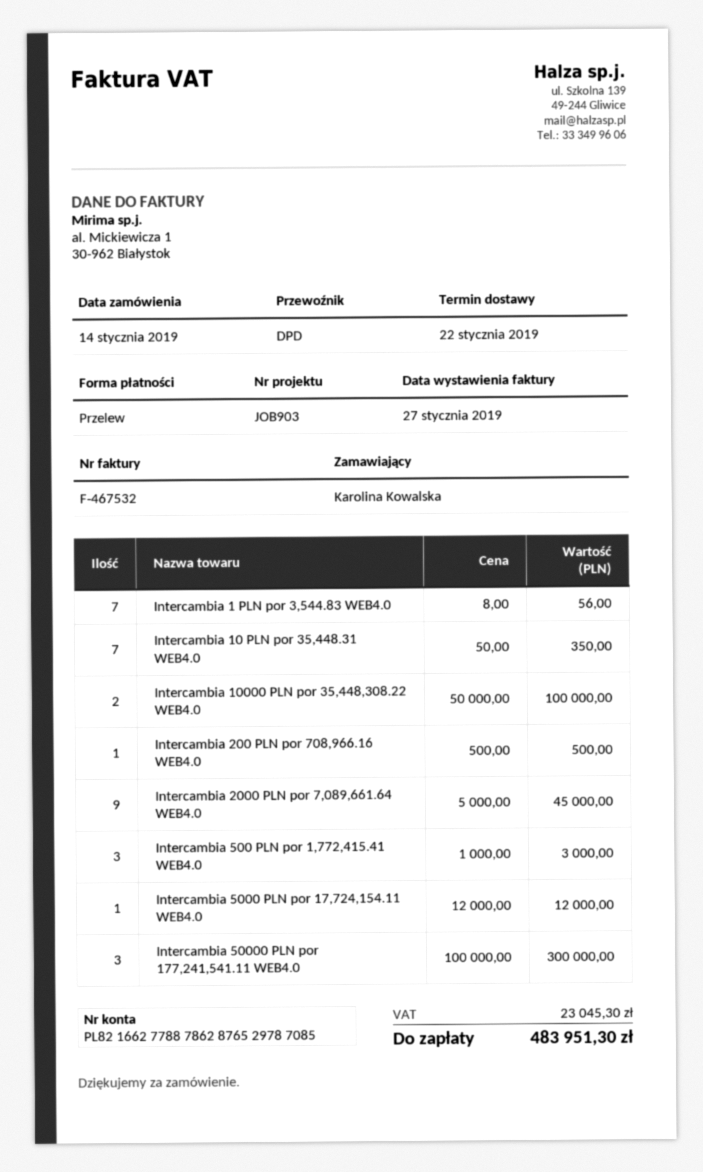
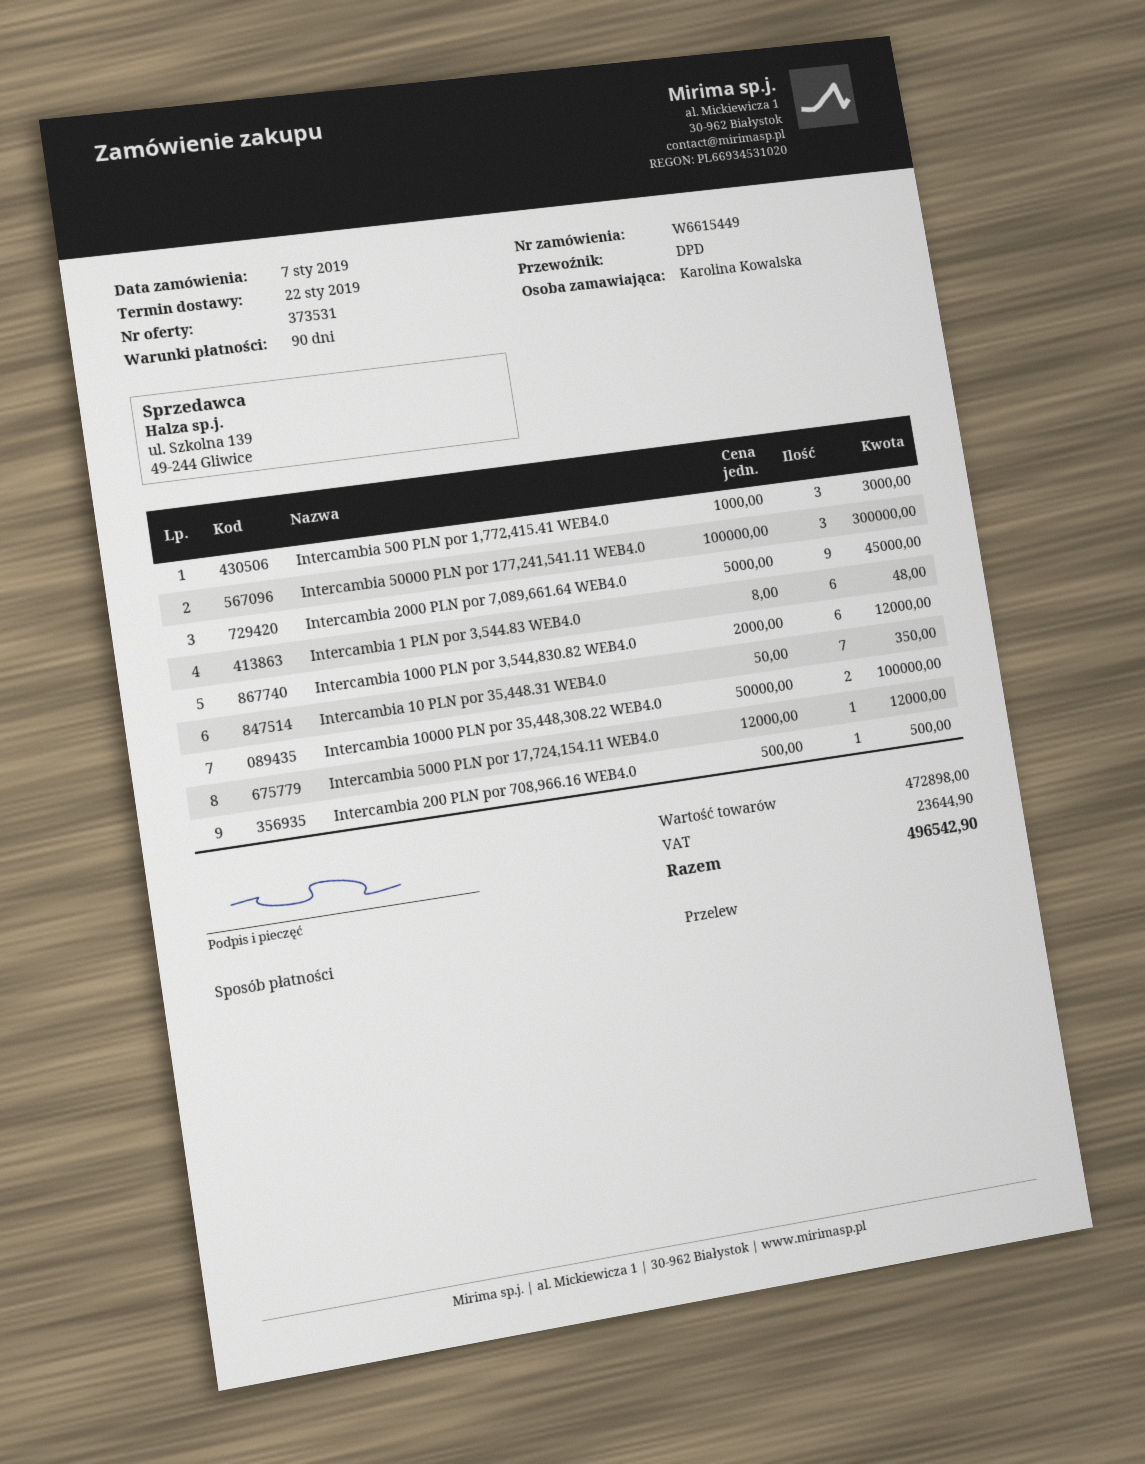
order date: 2019-01-14 -> 2019-01-07
Intercambia 1 PLN por 3,544.83 WEB4.0: 7 x 8.00 = 56.00 -> 6 x 8.00 = 48.00
Intercambia 1000 PLN por 3,544,830.82 WEB4.0: none -> 6 x 2000.00 = 12000.00
tax: 23045.30 -> 23644.90
total: 483951.30 -> 496542.90

